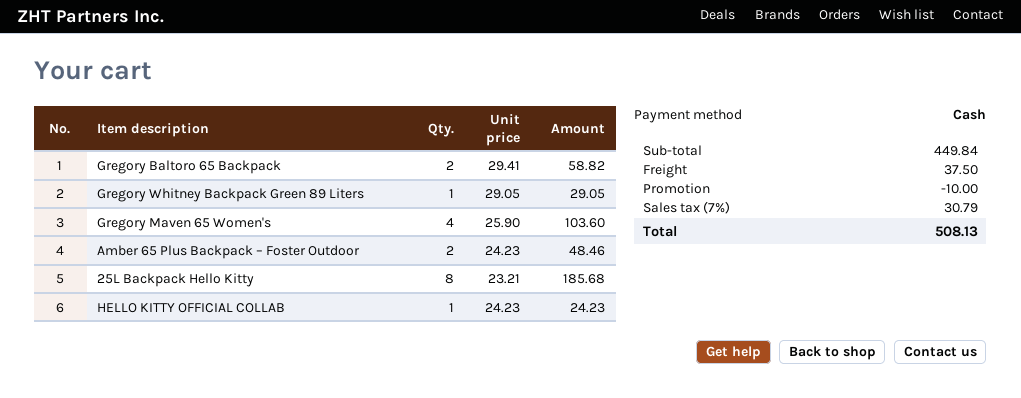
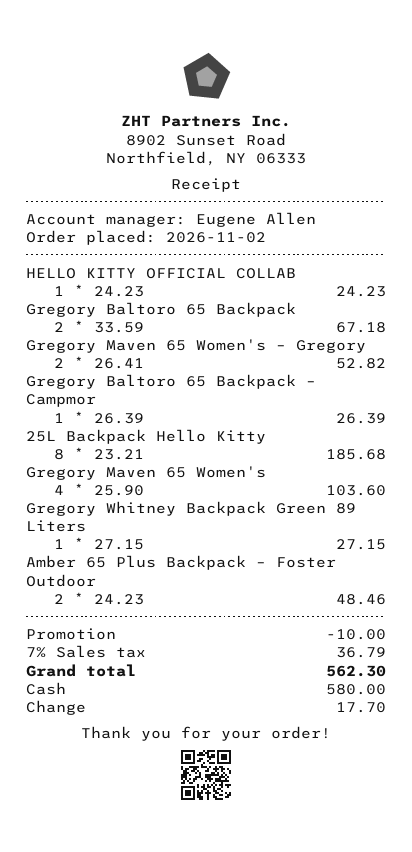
Gregory Baltoro 65 Backpack: 2 x 29.41 = 58.82 -> 2 x 33.59 = 67.18
Gregory Whitney Backpack Green 89 Liters: 1 x 29.05 = 29.05 -> 1 x 27.15 = 27.15
Gregory Maven 65 Women's – Gregory: none -> 2 x 26.41 = 52.82
Gregory Baltoro 65 Backpack – Campmor: none -> 1 x 26.39 = 26.39
shipping: 37.50 -> none
tax: 7% = 30.79 -> 7% = 36.79
total: 508.13 -> 562.30

